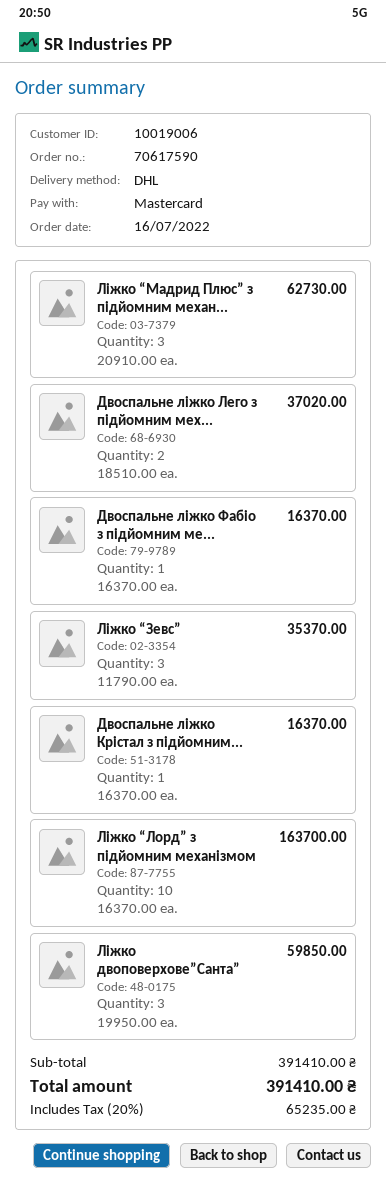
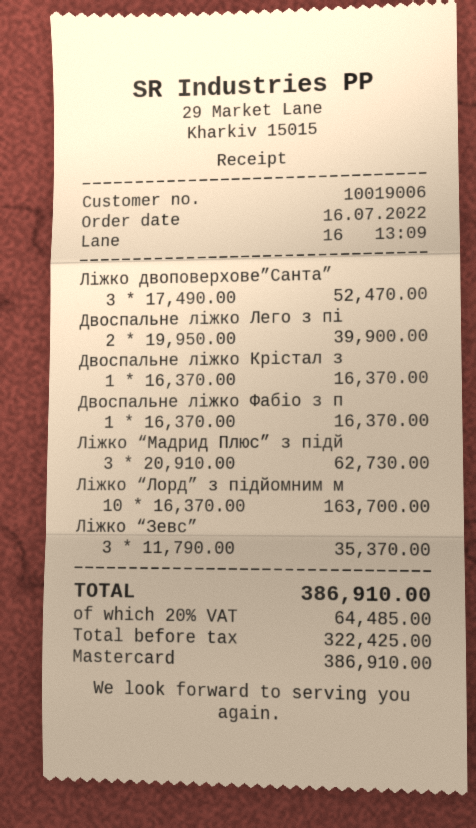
Двоспальне ліжко Лего з підйомним мех...: 2 x 18510.00 = 37020.00 -> 2 x 19950.00 = 39900.00
Ліжко двоповерхове”Санта”: 3 x 19950.00 = 59850.00 -> 3 x 17490.00 = 52470.00
tax: 20% = 65235.00 -> 20% = 64485.00
total: 391410.00 -> 386910.00

